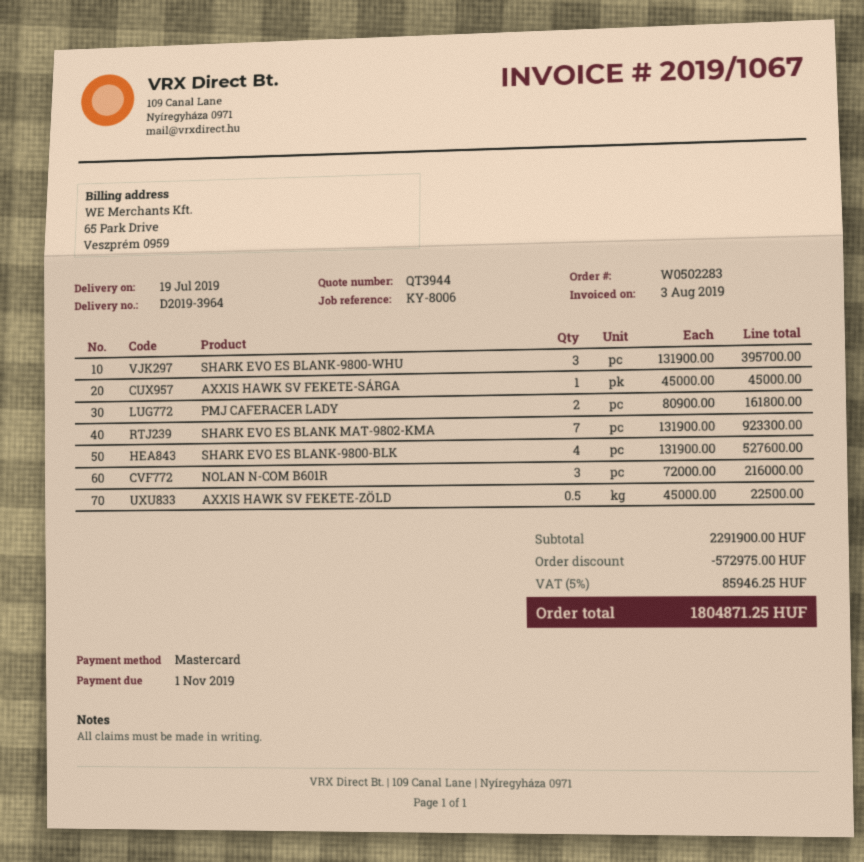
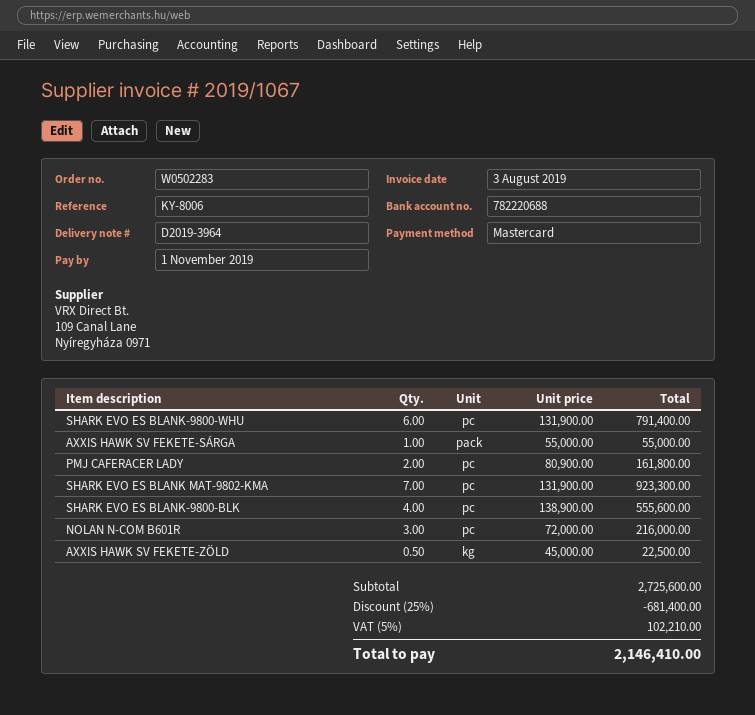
SHARK EVO ES BLANK-9800-WHU: 3 x 131900.00 = 395700.00 -> 6 x 131900.00 = 791400.00
AXXIS HAWK SV FEKETE-SÁRGA: 1 x 45000.00 = 45000.00 -> 1 x 55000.00 = 55000.00
SHARK EVO ES BLANK-9800-BLK: 4 x 131900.00 = 527600.00 -> 4 x 138900.00 = 555600.00
subtotal: 2291900.00 -> 2725600.00
discount: 572975.00 -> 681400.00
tax: 5% = 85946.25 -> 5% = 102210.00
total: 1804871.25 -> 2146410.00

